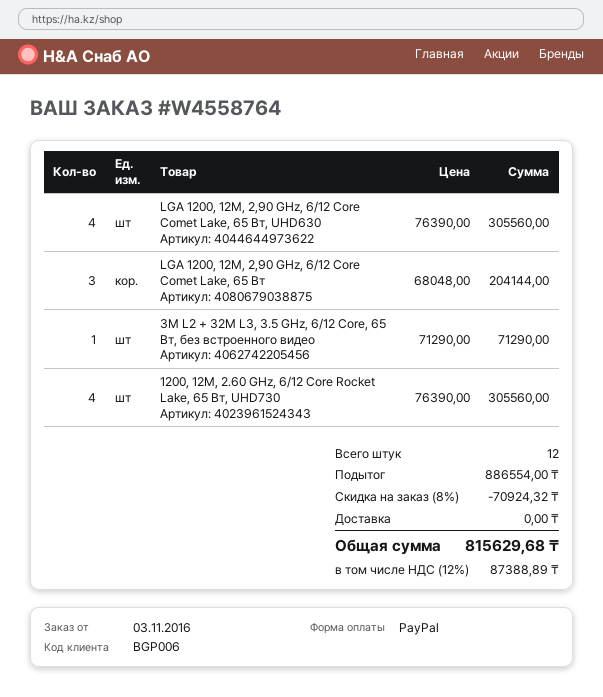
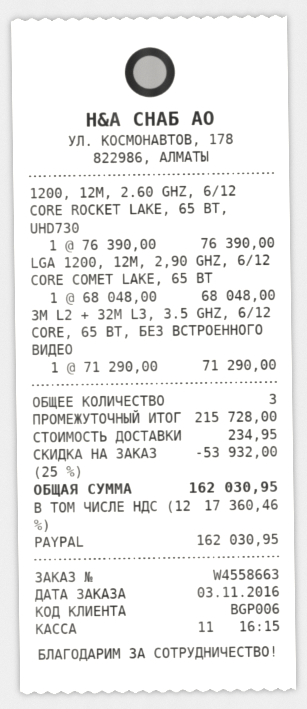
order number: W4558764 -> W4558663
LGA 1200, 12M, 2,90 GHz, 6/12 Core Comet Lake, 65 Вт, UHD630: 4 x 76390.00 = 305560.00 -> none
LGA 1200, 12M, 2,90 GHz, 6/12 Core Comet Lake, 65 Вт: 3 x 68048.00 = 204144.00 -> 1 x 68048.00 = 68048.00
1200, 12M, 2.60 GHz, 6/12 Core Rocket Lake, 65 Вт, UHD730: 4 x 76390.00 = 305560.00 -> 1 x 76390.00 = 76390.00
total quantity: 12 -> 3
subtotal: 886554.00 -> 215728.00
discount: 8% = 70924.32 -> 25% = 53932.00
shipping: 0.00 -> 234.95
tax: 12% = 87388.89 -> 12% = 17360.46
total: 815629.68 -> 162030.95

